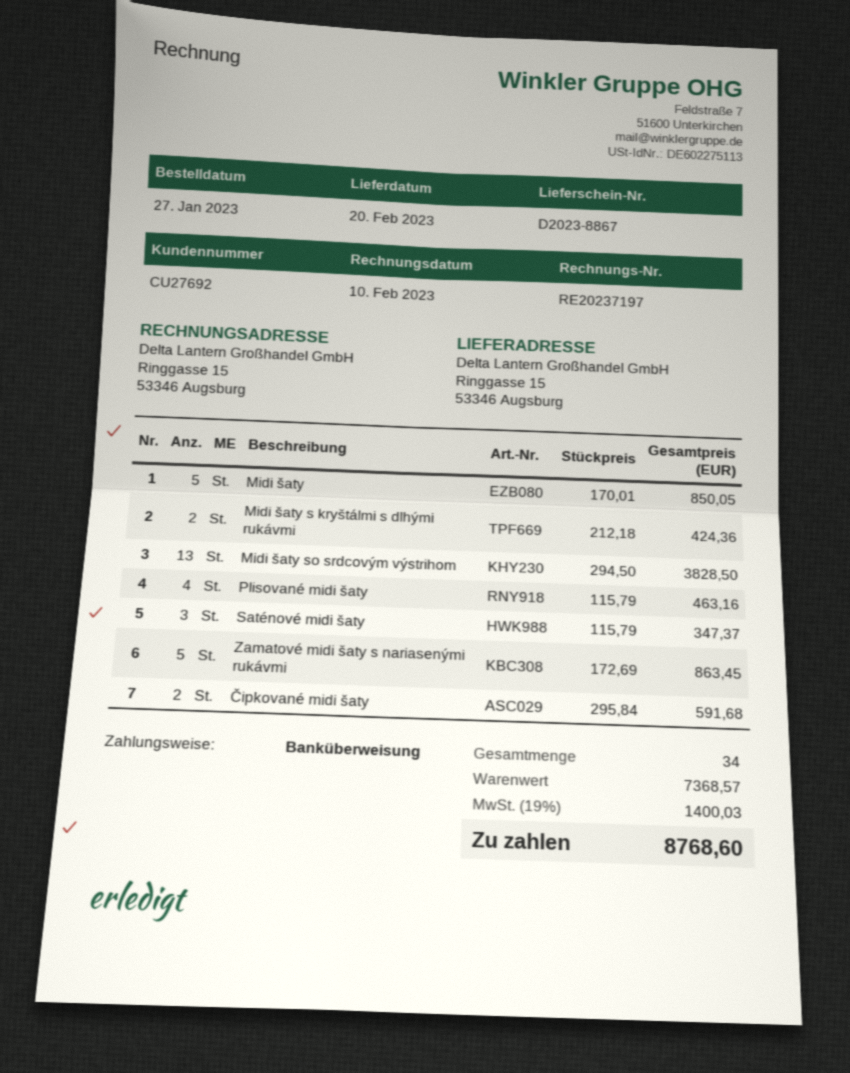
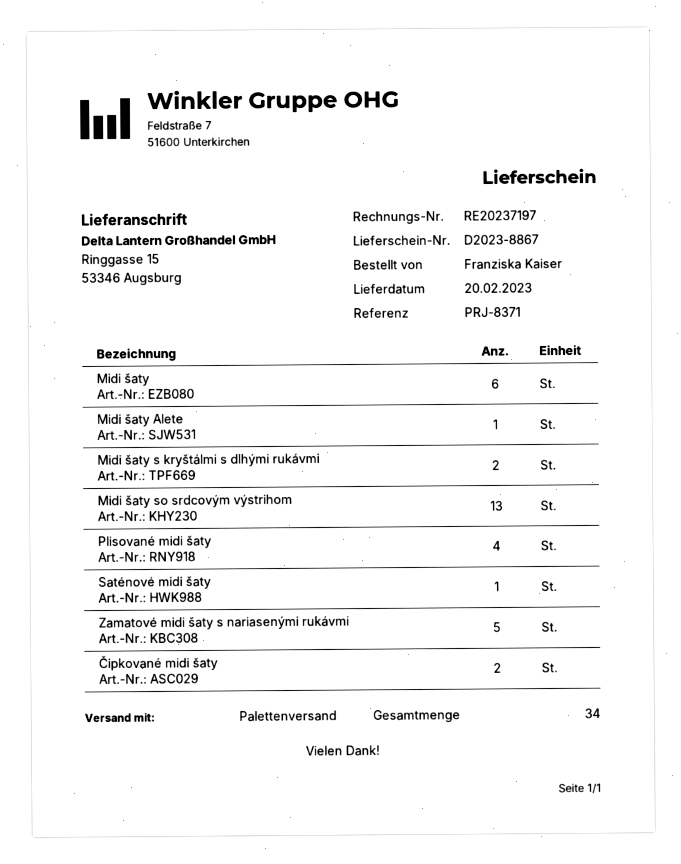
Midi šaty: 5 -> 6
Saténové midi šaty: 3 -> 1
Midi šaty Alete: none -> 1

